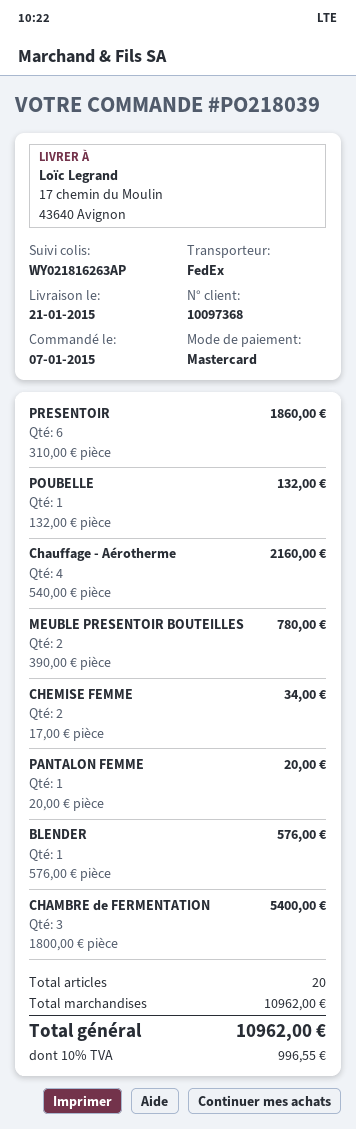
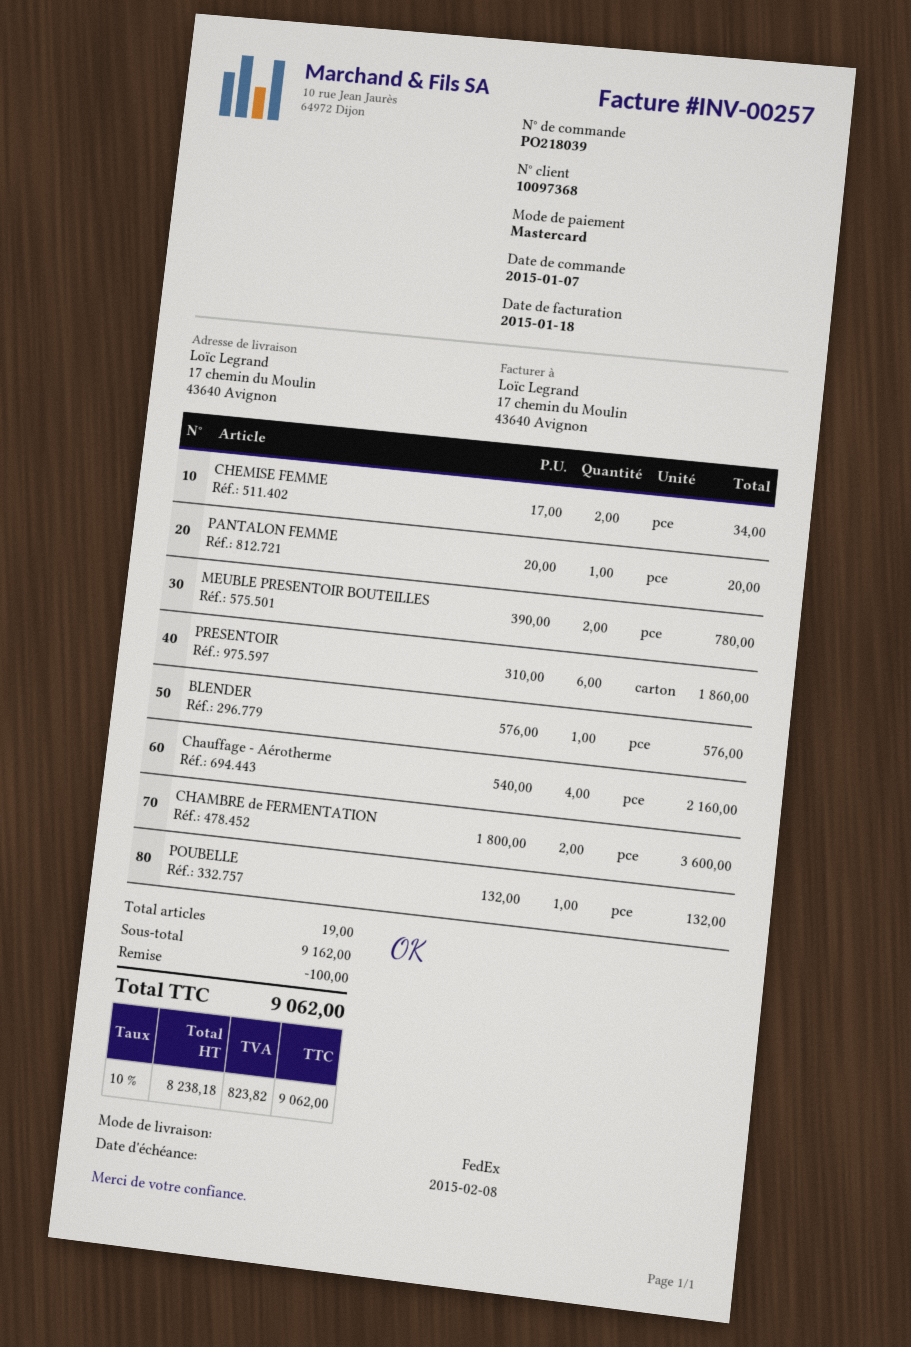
CHAMBRE de FERMENTATION: 3 x 1800.00 = 5400.00 -> 2 x 1800.00 = 3600.00
total quantity: 20 -> 19
subtotal: 10962.00 -> 9162.00
discount: none -> 100.00
tax: 10% = 996.55 -> 10% = 823.82
total: 10962.00 -> 9062.00

